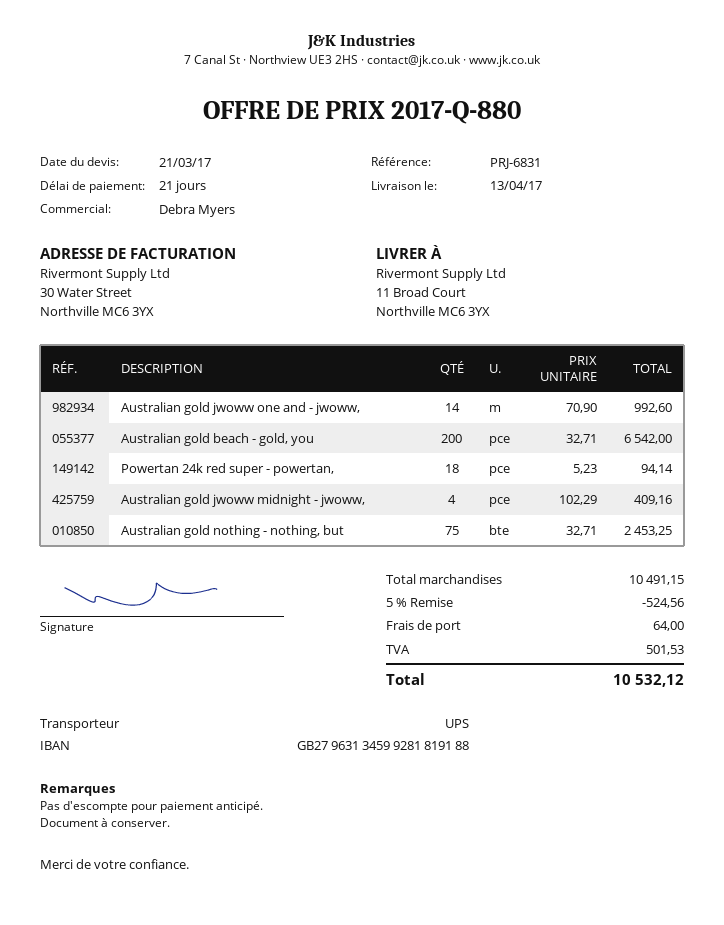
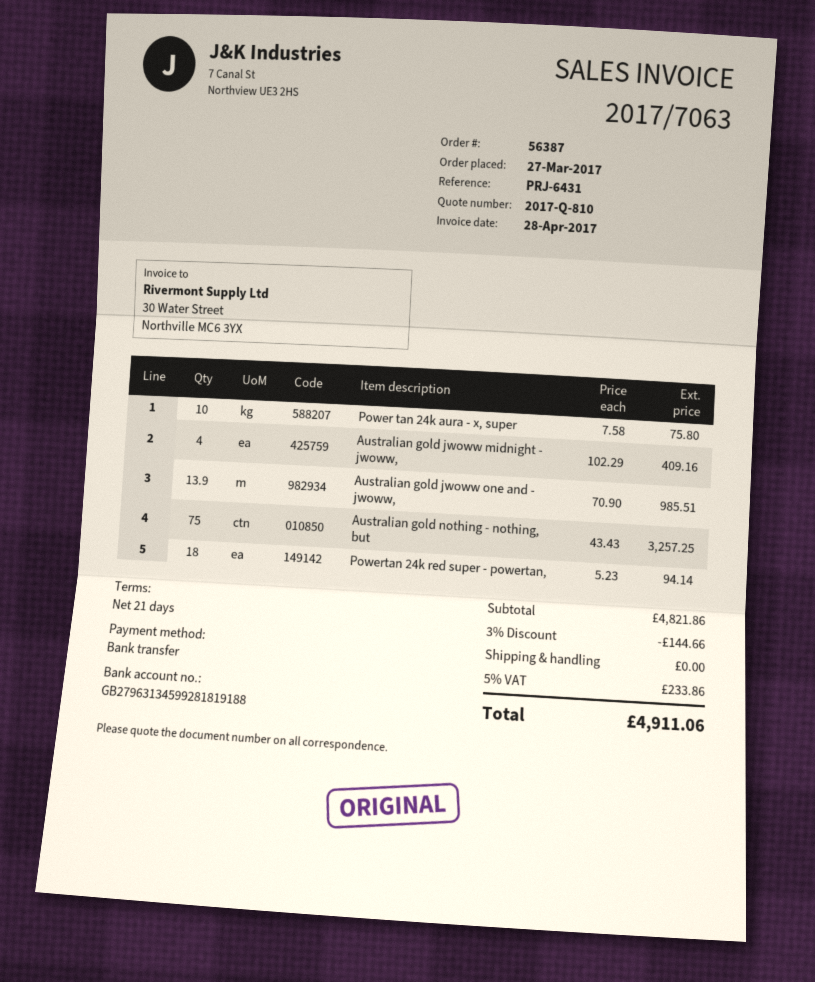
quote number: 2017-Q-880 -> 2017-Q-810
reference: PRJ-6831 -> PRJ-6431
Australian gold jwoww one and - jwoww,: 14 x 70.90 = 992.60 -> 13.9 x 70.90 = 985.51
Australian gold beach - gold, you: 200 x 32.71 = 6542.00 -> none
Australian gold nothing - nothing, but: 75 x 32.71 = 2453.25 -> 75 x 43.43 = 3257.25
Power tan 24k aura - x, super: none -> 10 x 7.58 = 75.80
subtotal: 10491.15 -> 4821.86
discount: 5% = 524.56 -> 3% = 144.66
shipping: 64.00 -> 0.00
tax: 501.53 -> 233.86
total: 10532.12 -> 4911.06

